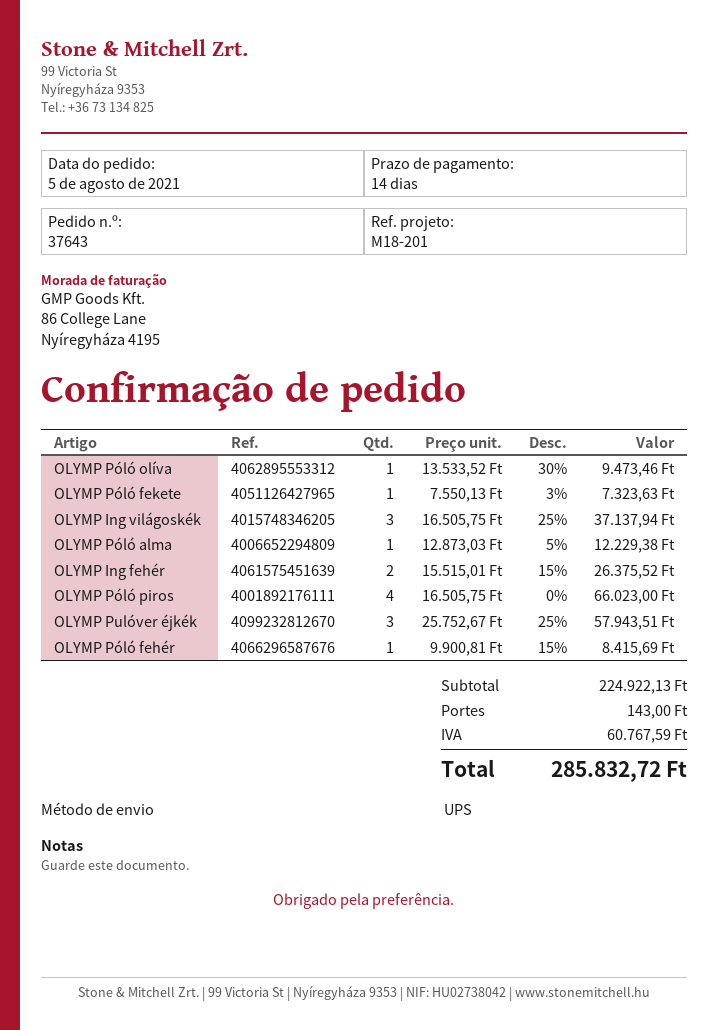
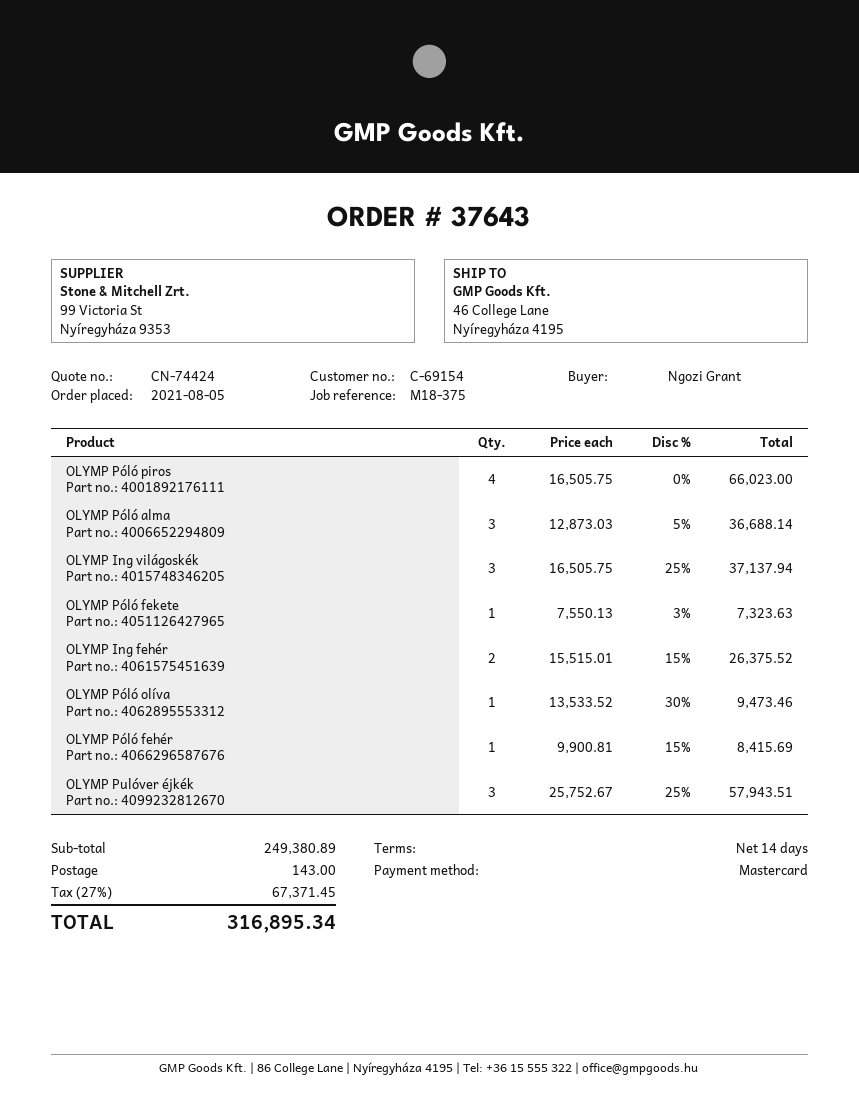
reference: M18-201 -> M18-375
OLYMP Póló alma: 1 x 12873.03 - 5% = 12229.38 -> 3 x 12873.03 - 5% = 36688.14
subtotal: 224922.13 -> 249380.89
tax: 60767.59 -> 67371.45
total: 285832.72 -> 316895.34

